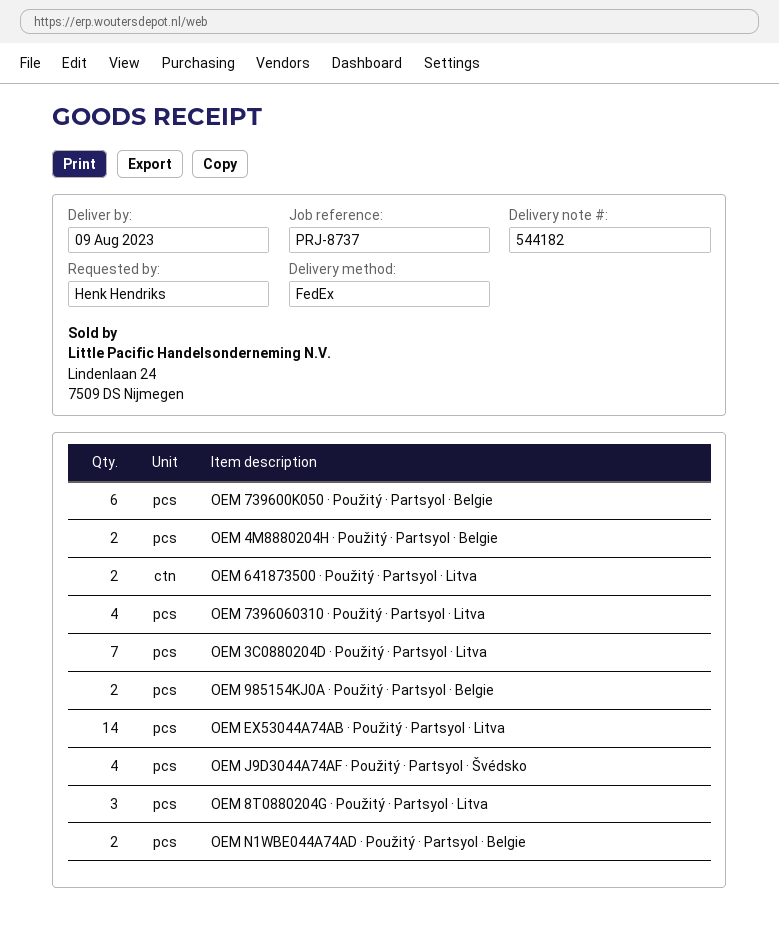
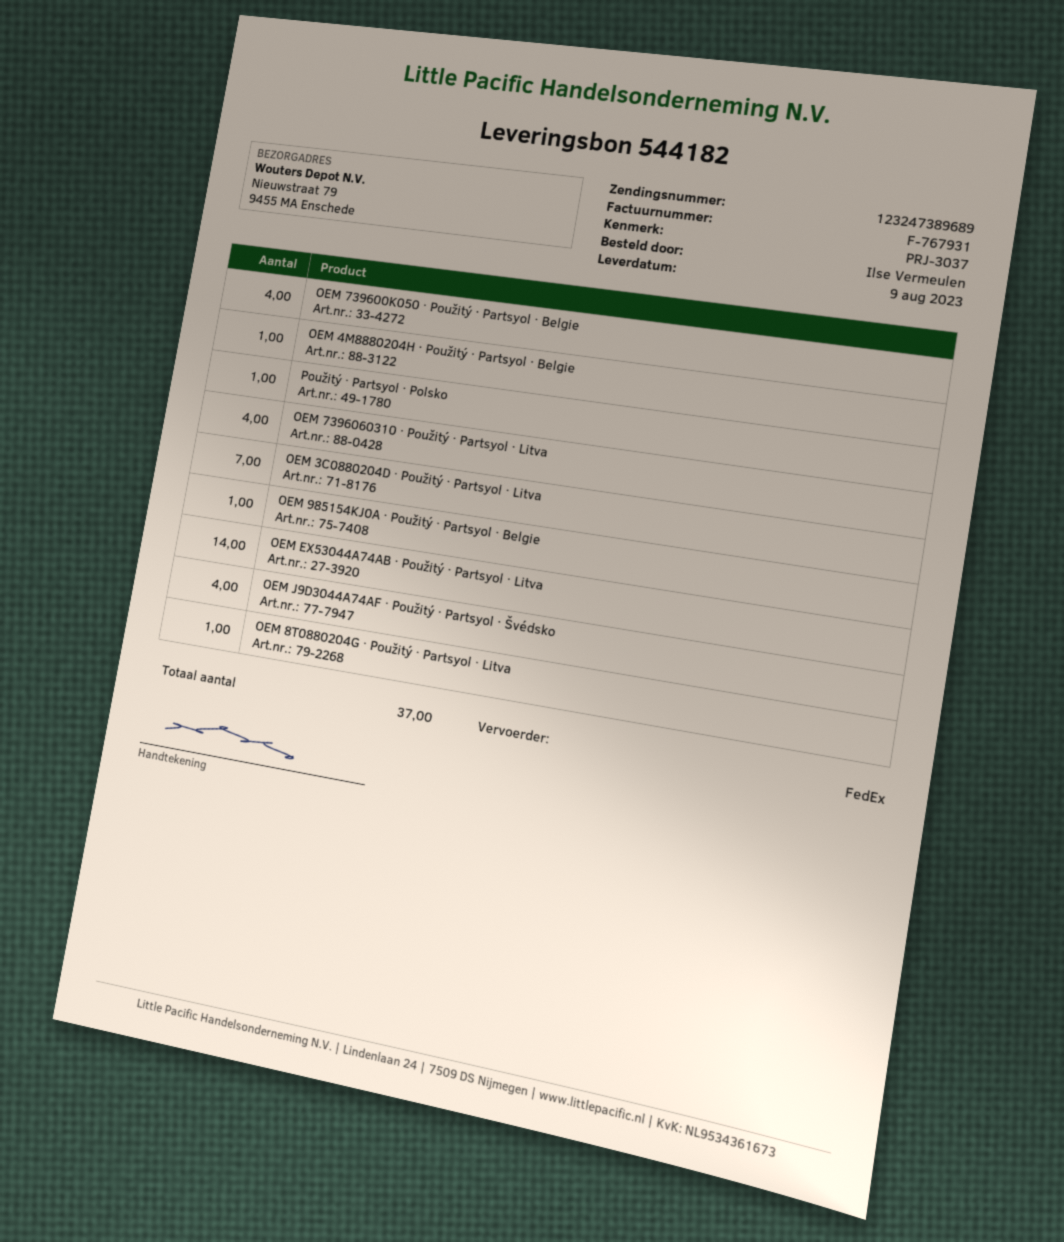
reference: PRJ-8737 -> PRJ-3037
ordered by: Henk Hendriks -> Ilse Vermeulen
OEM 739600K050 · Použitý · Partsyol · Belgie: 6 -> 4
OEM 4M8880204H · Použitý · Partsyol · Belgie: 2 -> 1
OEM 641873500 · Použitý · Partsyol · Litva: 2 -> none
OEM 985154KJ0A · Použitý · Partsyol · Belgie: 2 -> 1
OEM 8T0880204G · Použitý · Partsyol · Litva: 3 -> 1
OEM N1WBE044A74AD · Použitý · Partsyol · Belgie: 2 -> none
Použitý · Partsyol · Polsko: none -> 1

